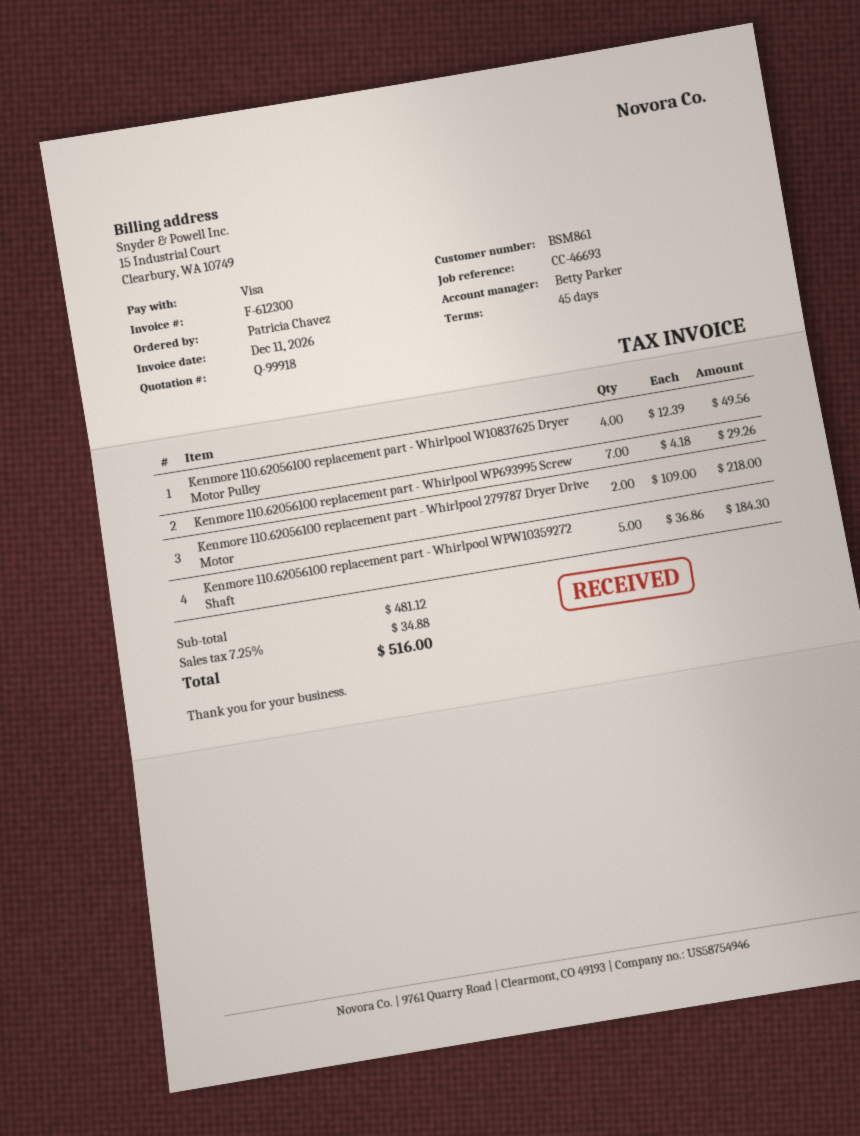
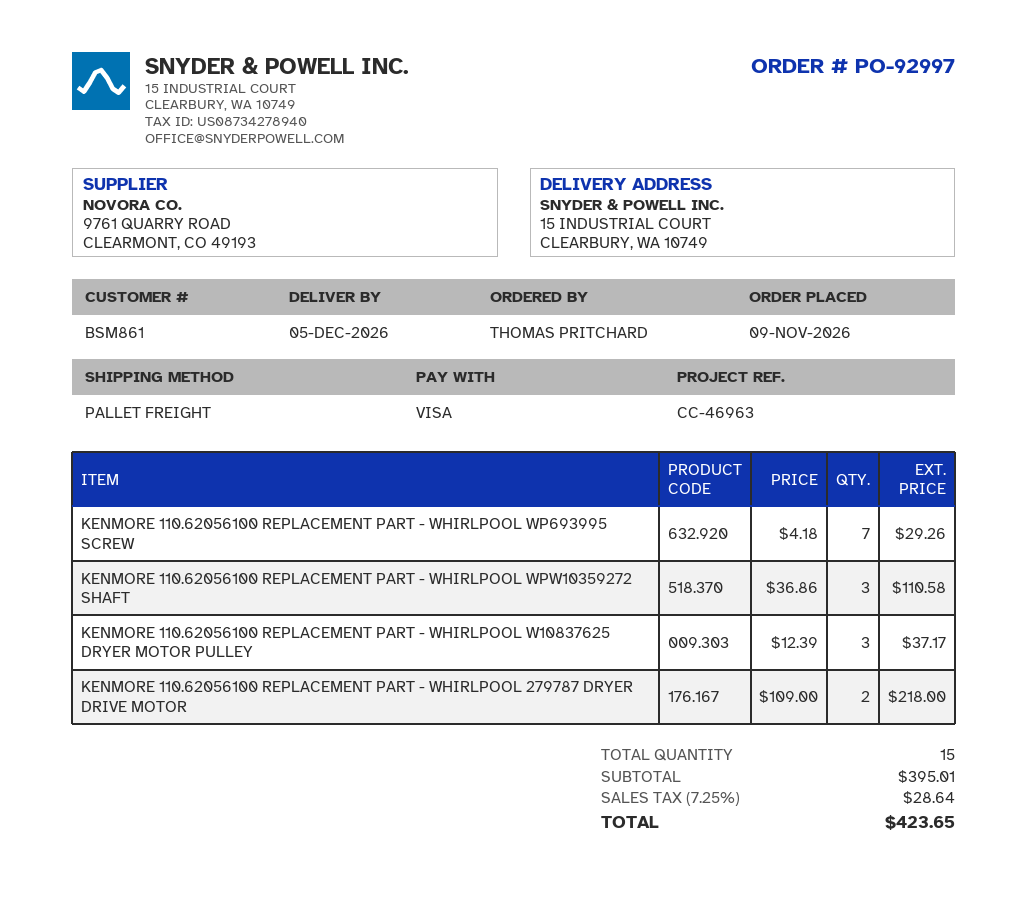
reference: CC-46693 -> CC-46963
ordered by: Patricia Chavez -> THOMAS PRITCHARD
Kenmore 110.62056100 replacement part - Whirlpool W10837625 Dryer Motor Pulley: 4 x 12.39 = 49.56 -> 3 x 12.39 = 37.17
Kenmore 110.62056100 replacement part - Whirlpool WPW10359272 Shaft: 5 x 36.86 = 184.30 -> 3 x 36.86 = 110.58
subtotal: 481.12 -> 395.01
tax: 7.25% = 34.88 -> 7.25% = 28.64
total: 516.00 -> 423.65

